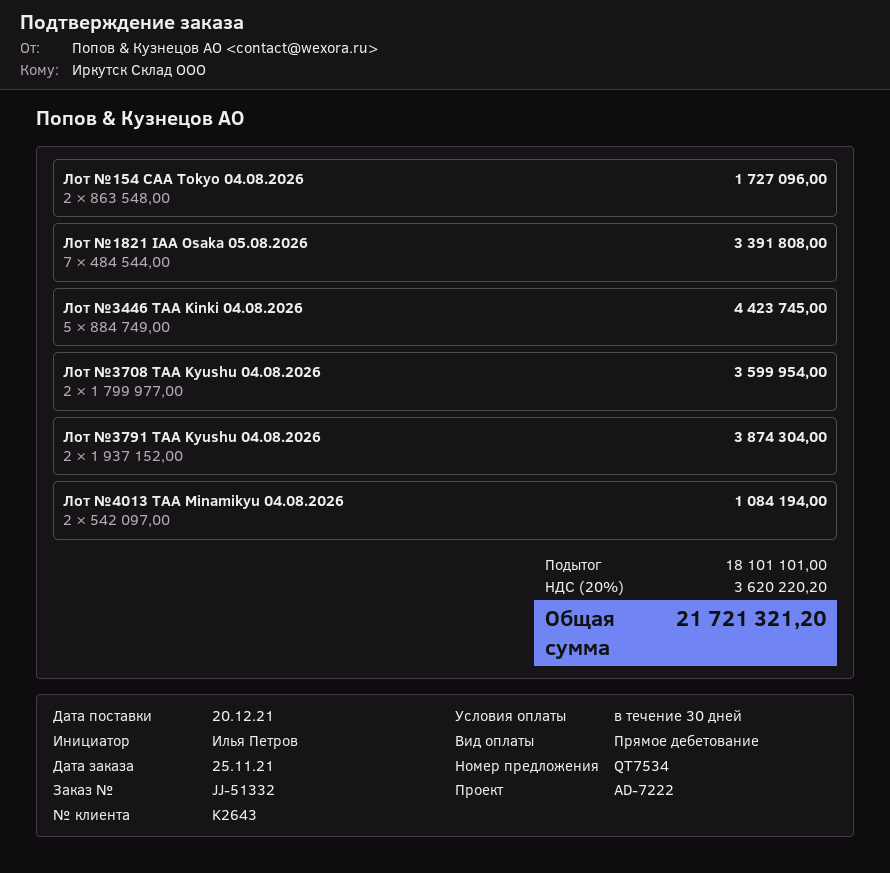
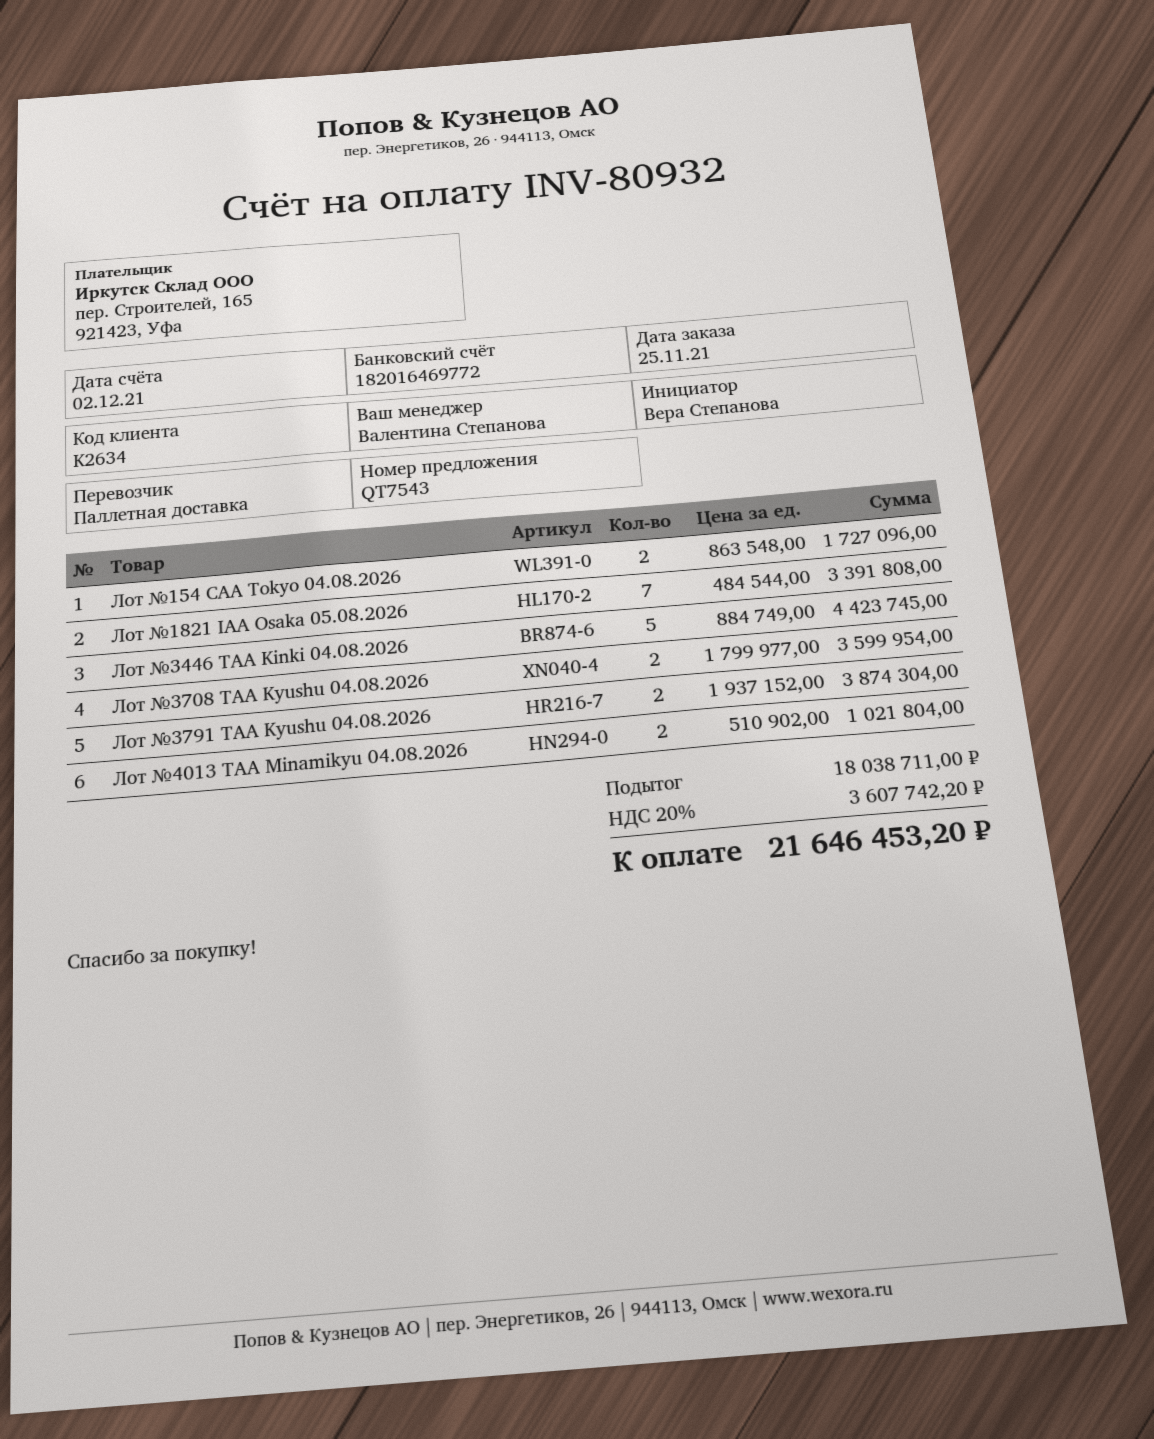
quote number: QT7534 -> QT7543
customer number: K2643 -> K2634
ordered by: Илья Петров -> Вера Степанова
Лот №4013 TAA Minamikyu 04.08.2026: 2 x 542097.00 = 1084194.00 -> 2 x 510902.00 = 1021804.00
subtotal: 18101101.00 -> 18038711.00
tax: 20% = 3620220.20 -> 20% = 3607742.20
total: 21721321.20 -> 21646453.20

